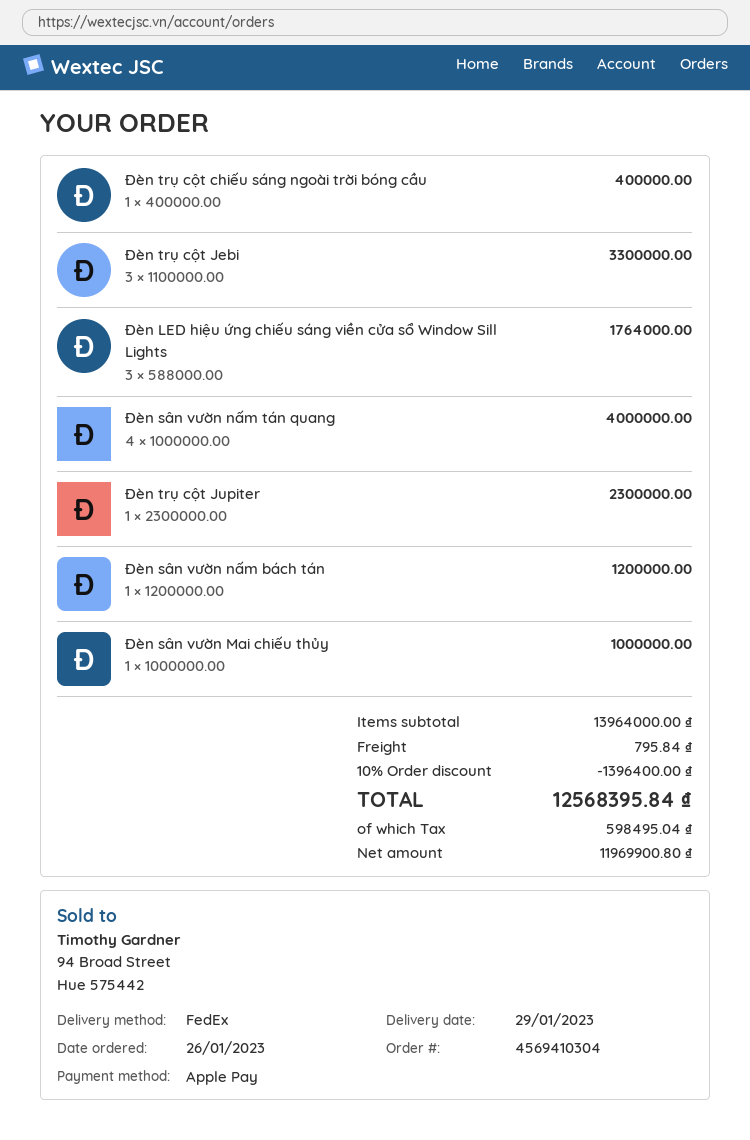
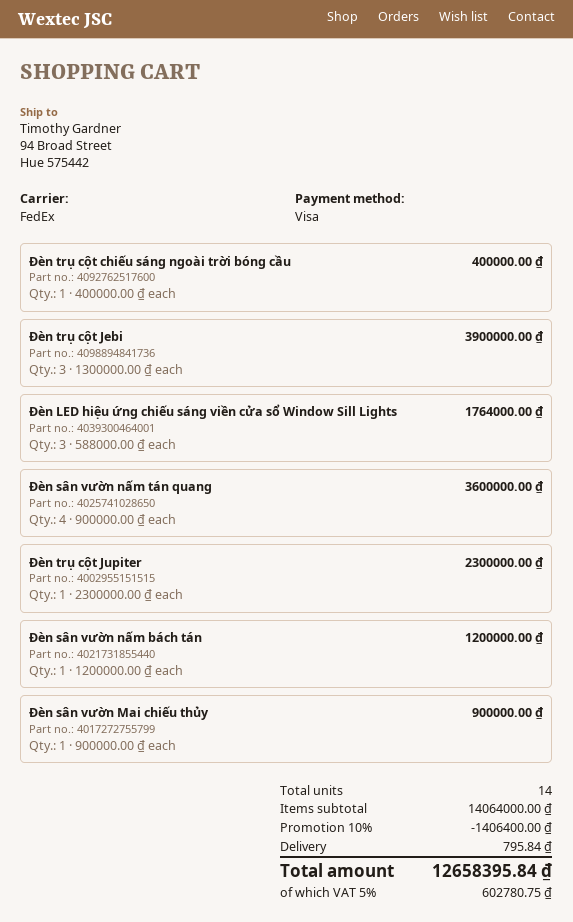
payment method: Apple Pay -> Visa
Đèn trụ cột Jebi: 3 x 1100000.00 = 3300000.00 -> 3 x 1300000.00 = 3900000.00
Đèn sân vườn nấm tán quang: 4 x 1000000.00 = 4000000.00 -> 4 x 900000.00 = 3600000.00
Đèn sân vườn Mai chiếu thủy: 1 x 1000000.00 = 1000000.00 -> 1 x 900000.00 = 900000.00
subtotal: 13964000.00 -> 14064000.00
discount: 10% = 1396400.00 -> 10% = 1406400.00
tax: 598495.04 -> 602780.75
total: 12568395.84 -> 12658395.84

